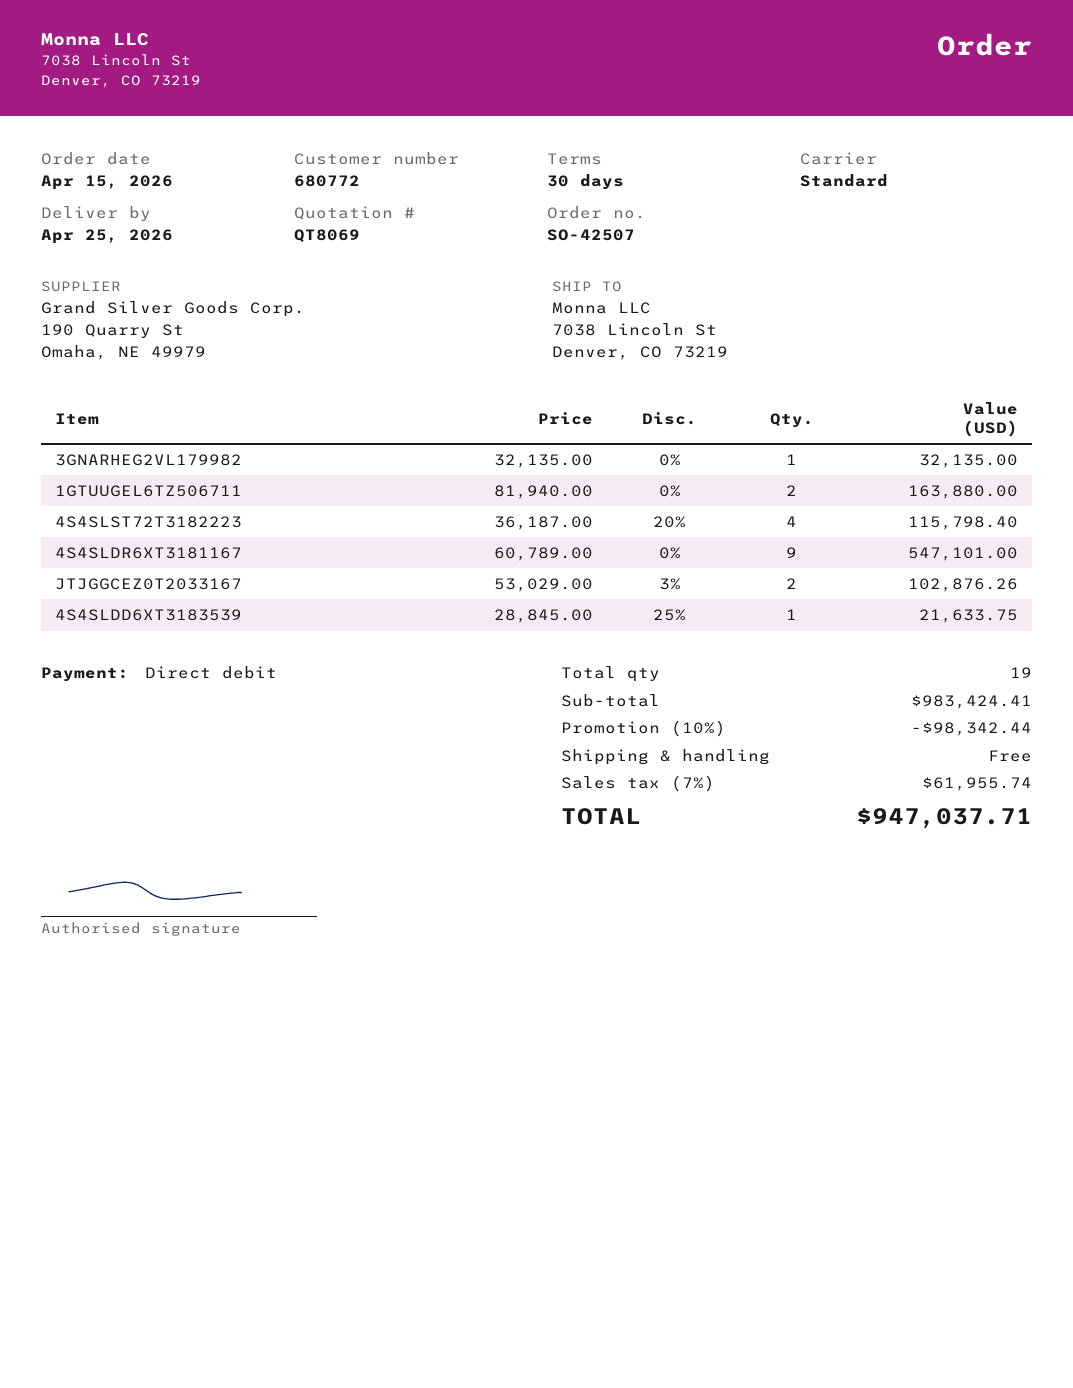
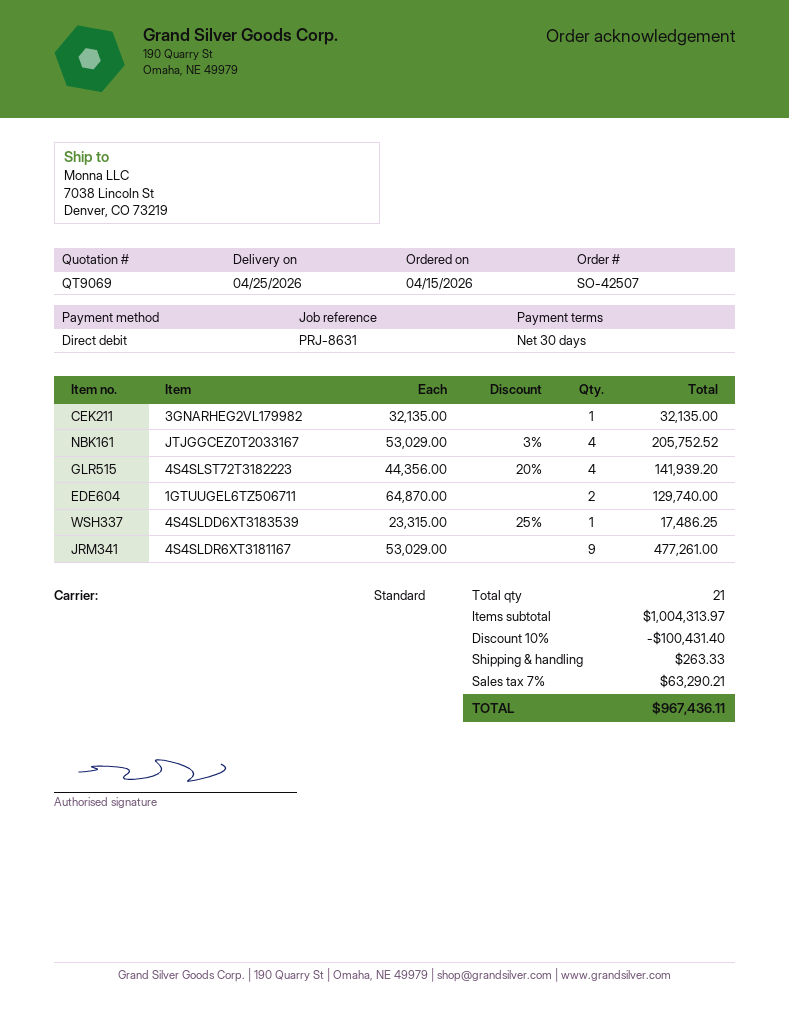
quote number: QT8069 -> QT9069
1GTUUGEL6TZ506711: 2 x 81940.00 = 163880.00 -> 2 x 64870.00 = 129740.00
4S4SLST72T3182223: 4 x 36187.00 - 20% = 115798.40 -> 4 x 44356.00 - 20% = 141939.20
4S4SLDR6XT3181167: 9 x 60789.00 = 547101.00 -> 9 x 53029.00 = 477261.00
JTJGGCEZ0T2033167: 2 x 53029.00 - 3% = 102876.26 -> 4 x 53029.00 - 3% = 205752.52
4S4SLDD6XT3183539: 1 x 28845.00 - 25% = 21633.75 -> 1 x 23315.00 - 25% = 17486.25
total quantity: 19 -> 21
subtotal: 983424.41 -> 1004313.97
discount: 10% = 98342.44 -> 10% = 100431.40
shipping: 0.00 -> 263.33
tax: 7% = 61955.74 -> 7% = 63290.21
total: 947037.71 -> 967436.11

